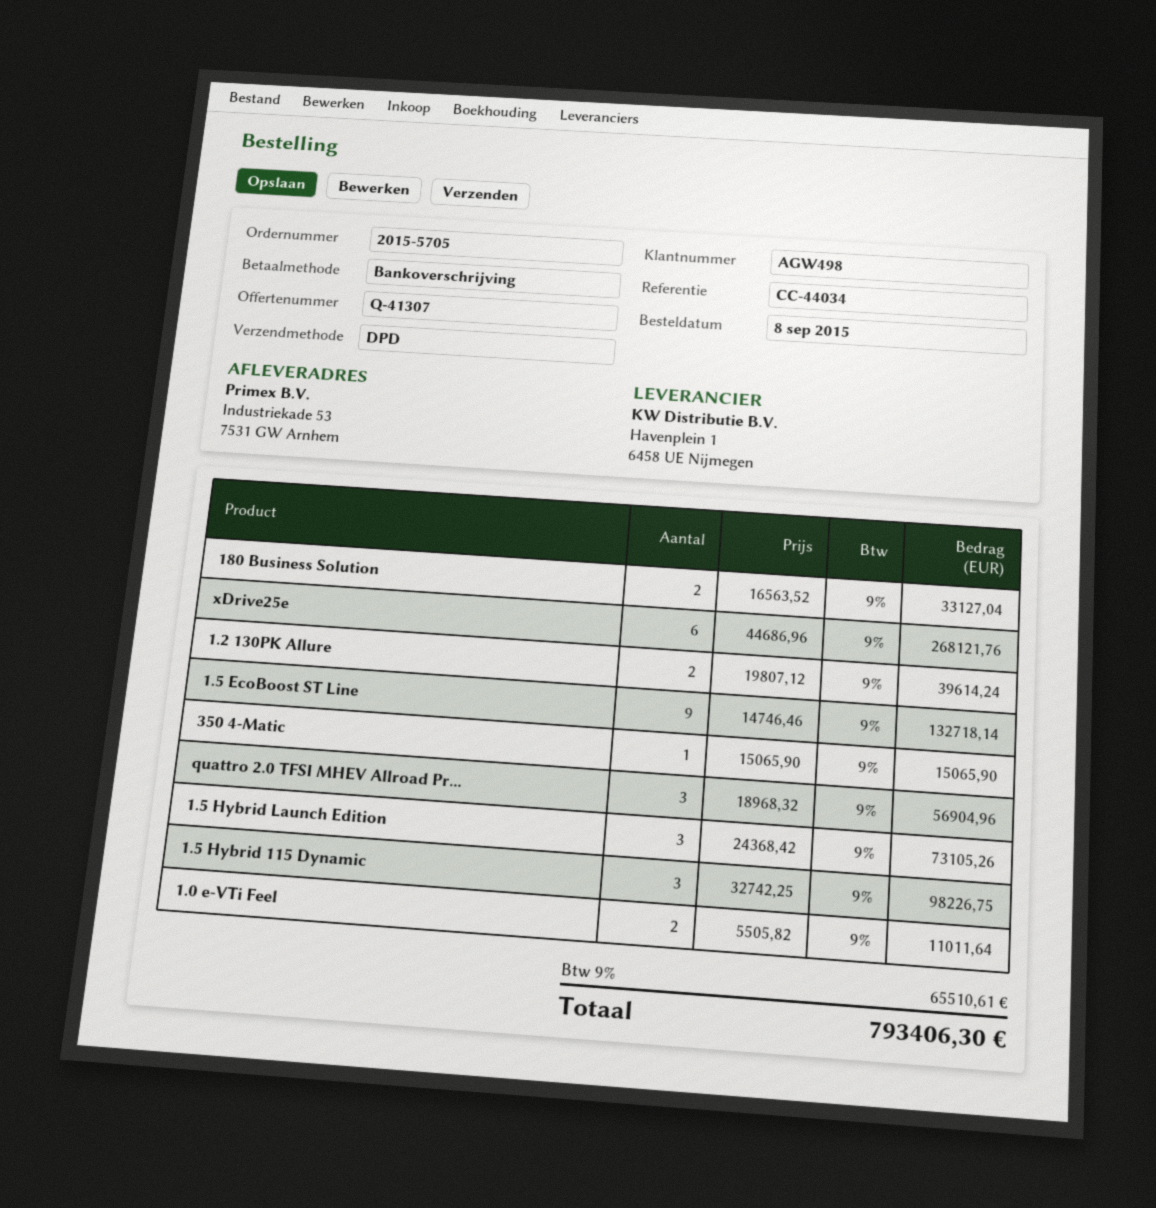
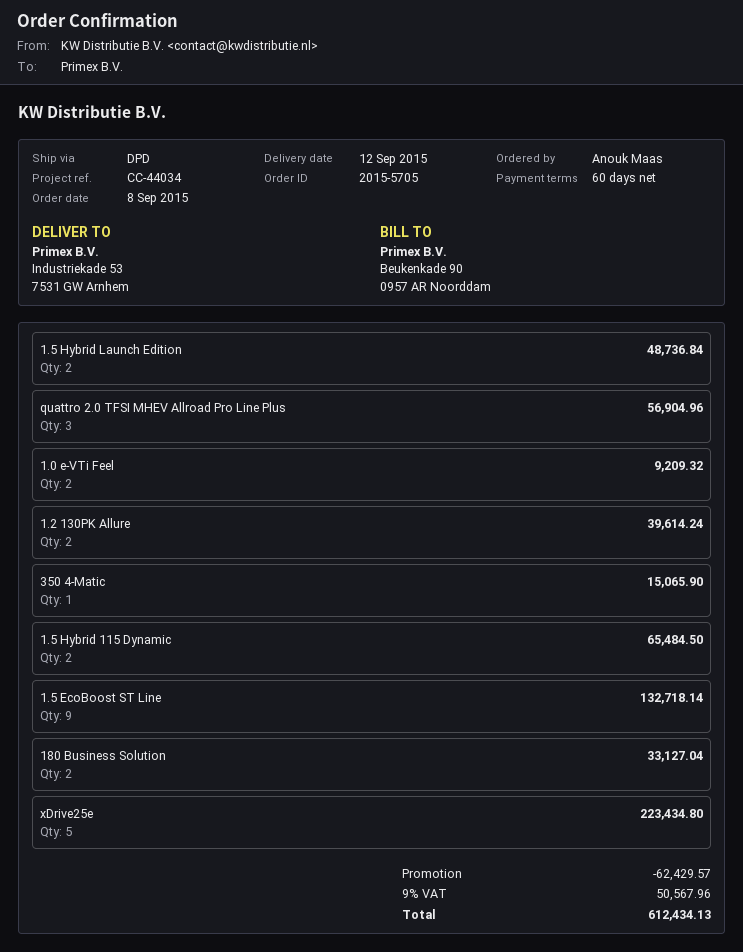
xDrive25e: 6 for 268121.76 -> 5 for 223434.80
1.5 Hybrid Launch Edition: 3 for 73105.26 -> 2 for 48736.84
1.5 Hybrid 115 Dynamic: 3 for 98226.75 -> 2 for 65484.50
1.0 e-VTi Feel: 2 for 11011.64 -> 2 for 9209.32
discount: none -> 62429.57
tax: 9% = 65510.61 -> 9% = 50567.96
total: 793406.30 -> 612434.13

